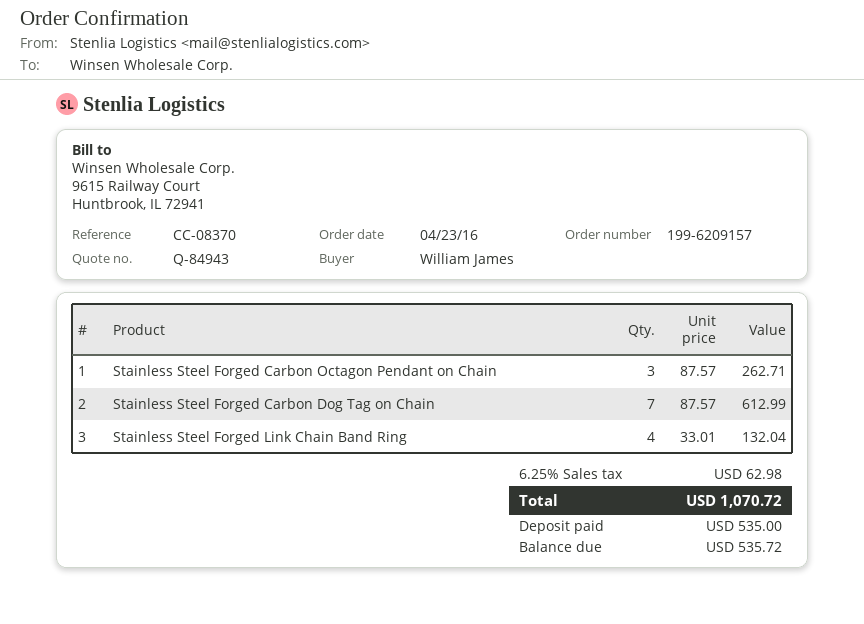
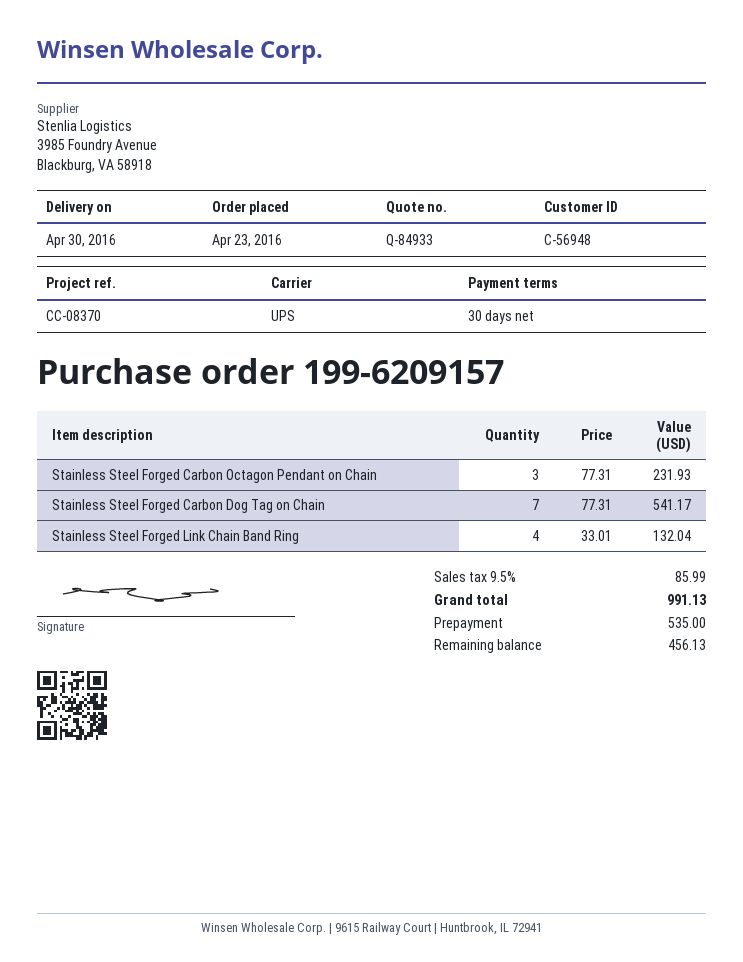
quote number: Q-84943 -> Q-84933
Stainless Steel Forged Carbon Octagon Pendant on Chain: 3 x 87.57 = 262.71 -> 3 x 77.31 = 231.93
Stainless Steel Forged Carbon Dog Tag on Chain: 7 x 87.57 = 612.99 -> 7 x 77.31 = 541.17
tax: 6.25% = 62.98 -> 9.5% = 85.99
total: 1070.72 -> 991.13
balance: 535.72 -> 456.13

